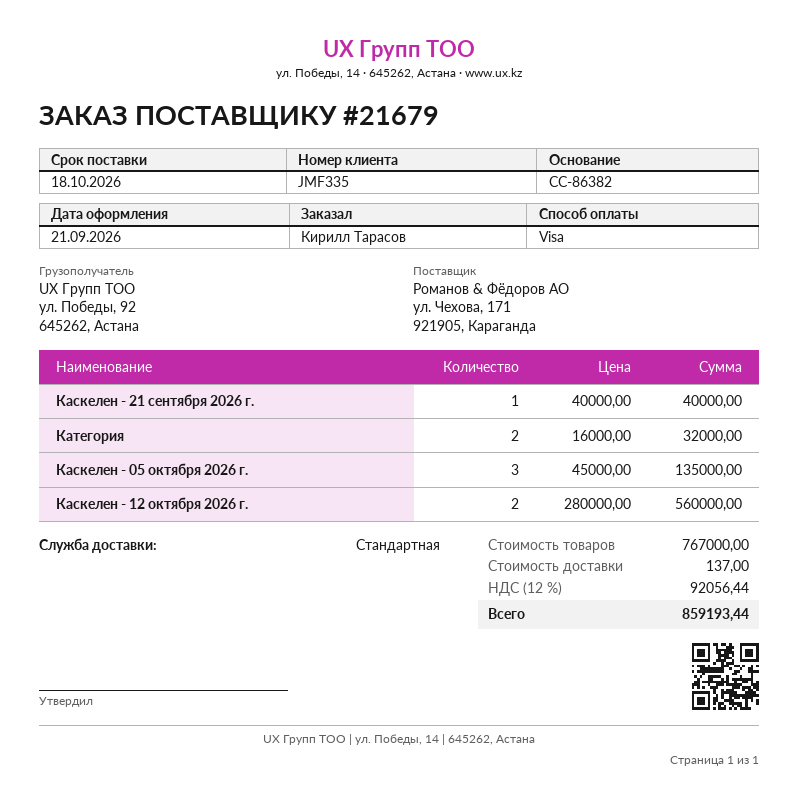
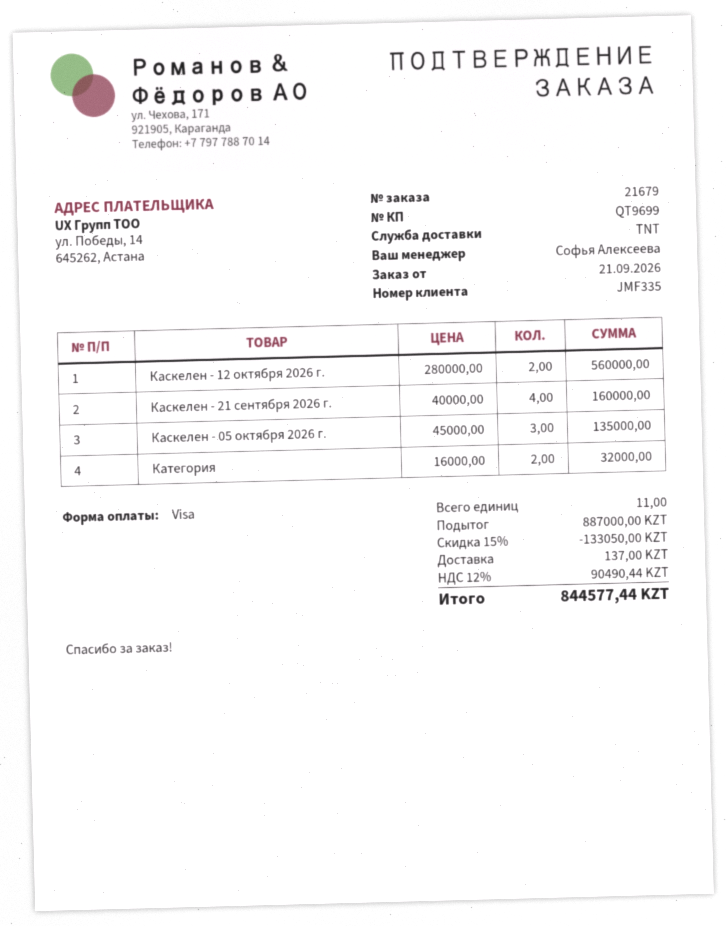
shipping method: standard -> TNT
Каскелен - 21 сентября 2026 г.: 1 x 40000.00 = 40000.00 -> 4 x 40000.00 = 160000.00
subtotal: 767000.00 -> 887000.00
discount: none -> 15% = 133050.00
tax: 12% = 92056.44 -> 12% = 90490.44
total: 859193.44 -> 844577.44

